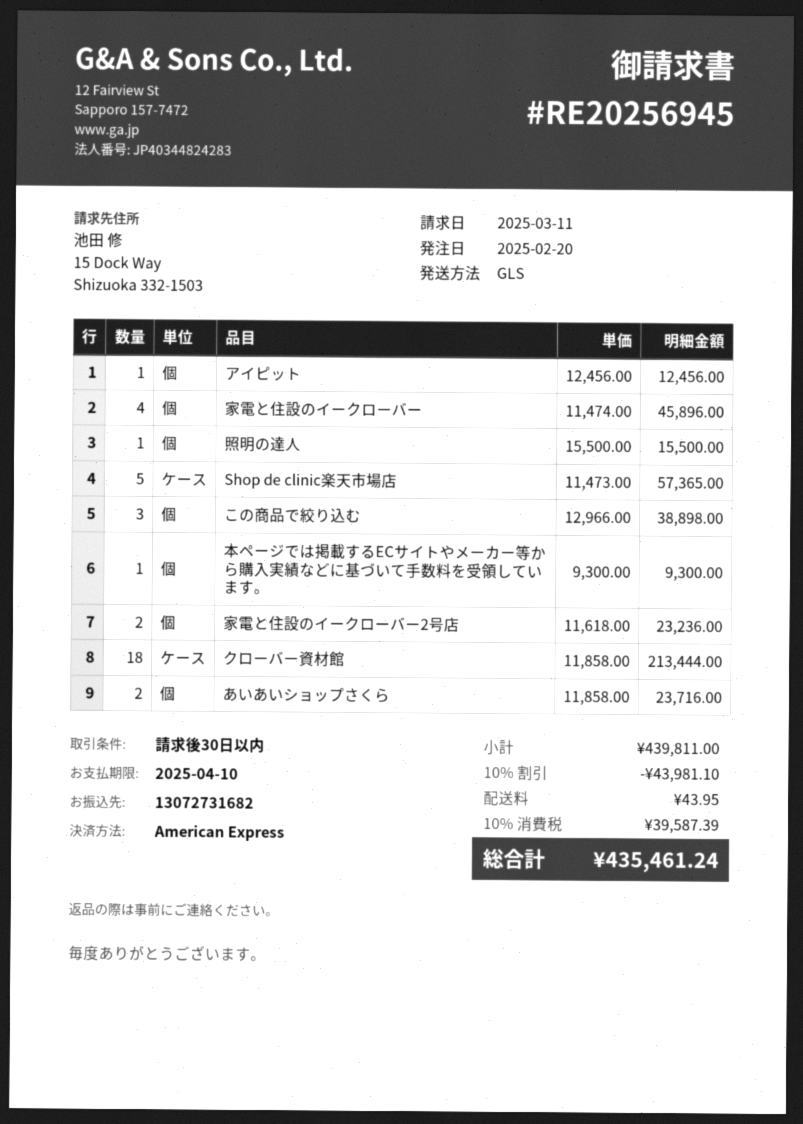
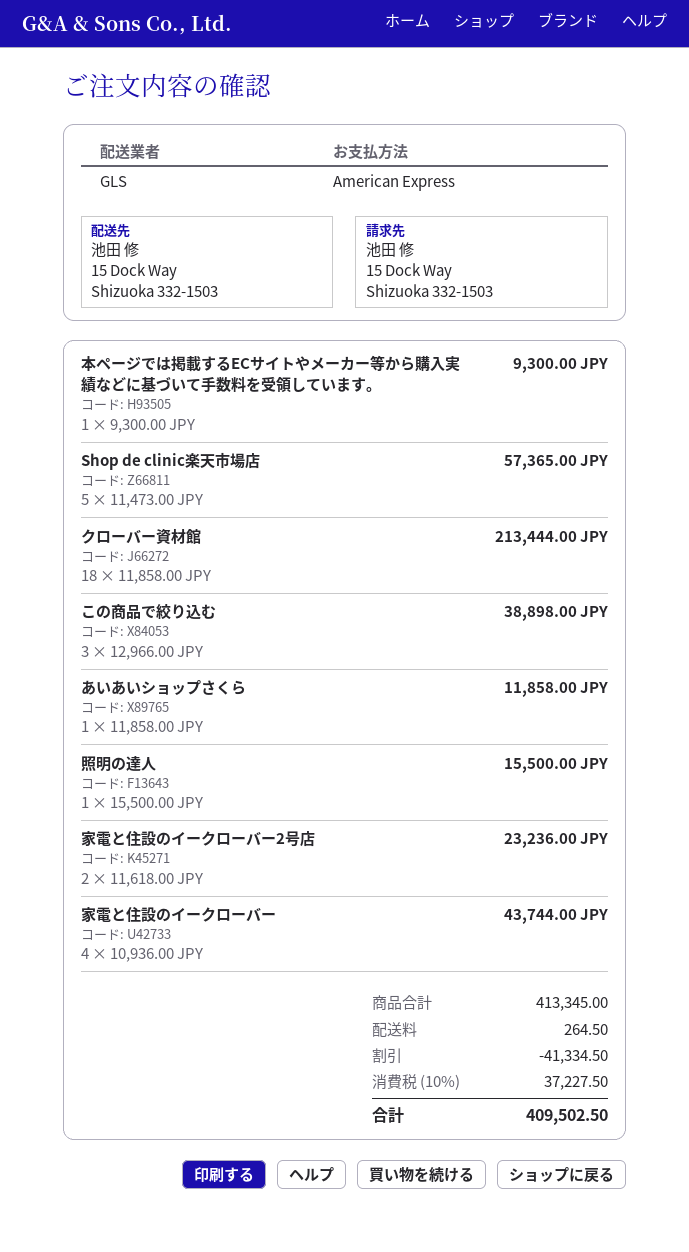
アイピット: 1 x 12456.00 = 12456.00 -> none
家電と住設のイークローバー: 4 x 11474.00 = 45896.00 -> 4 x 10936.00 = 43744.00
あいあいショップさくら: 2 x 11858.00 = 23716.00 -> 1 x 11858.00 = 11858.00
subtotal: 439811.00 -> 413345.00
discount: 43981.10 -> 41334.50
shipping: 43.95 -> 264.50
tax: 10% = 39587.39 -> 10% = 37227.50
total: 435461.24 -> 409502.50

